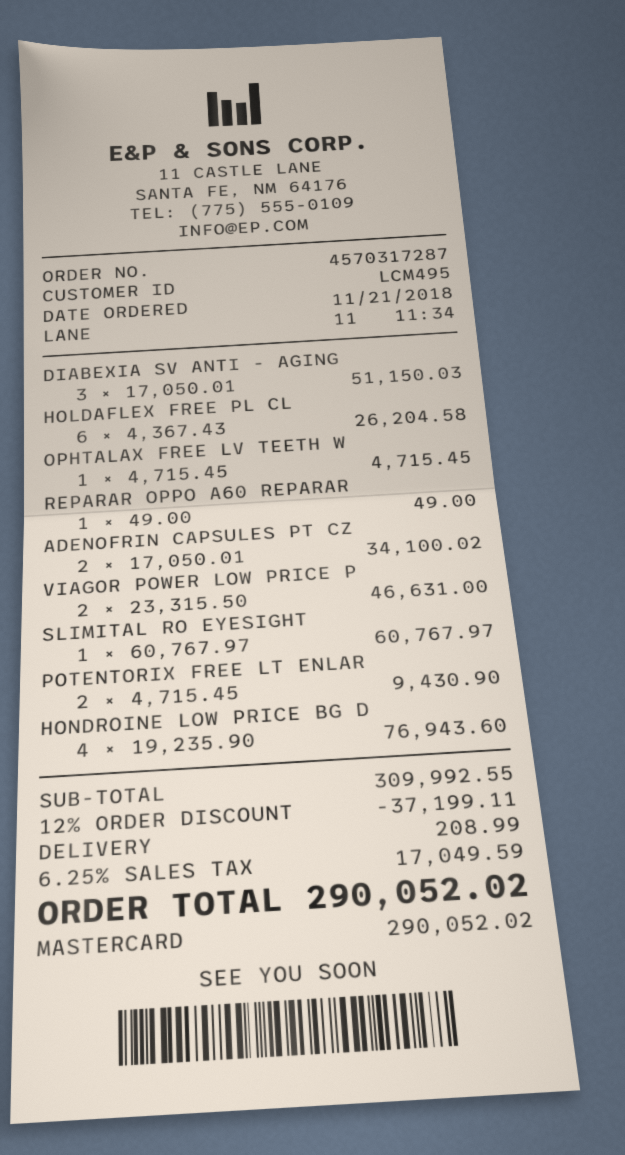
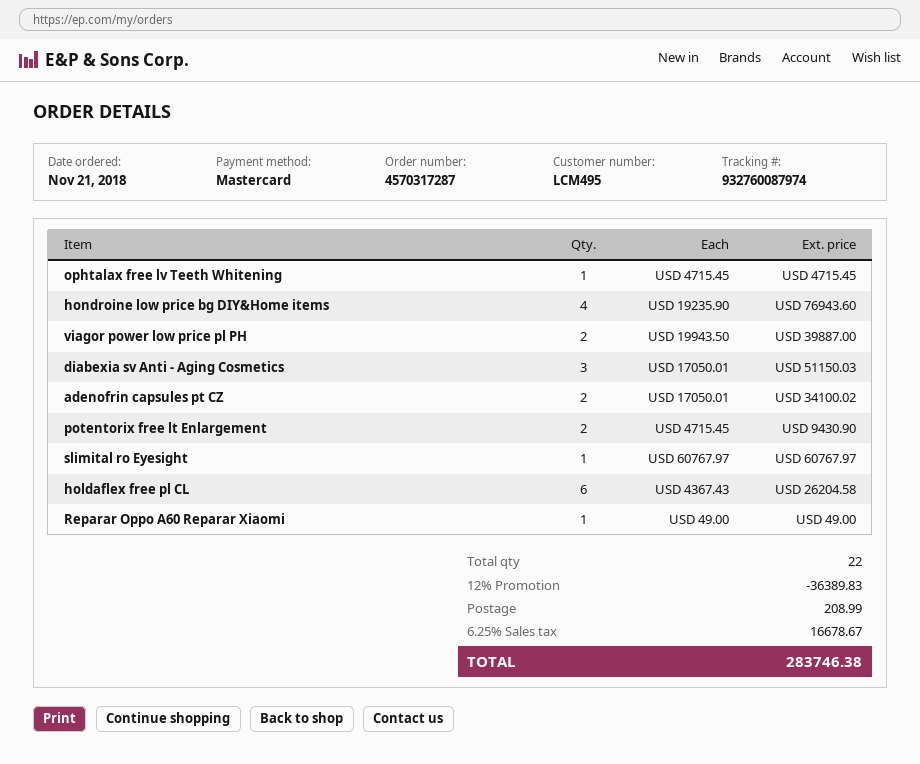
VIAGOR POWER LOW PRICE P: 2 x 23315.50 = 46631.00 -> 2 x 19943.50 = 39887.00
discount: 12% = 37199.11 -> 12% = 36389.83
tax: 6.25% = 17049.59 -> 6.25% = 16678.67
total: 290052.02 -> 283746.38

